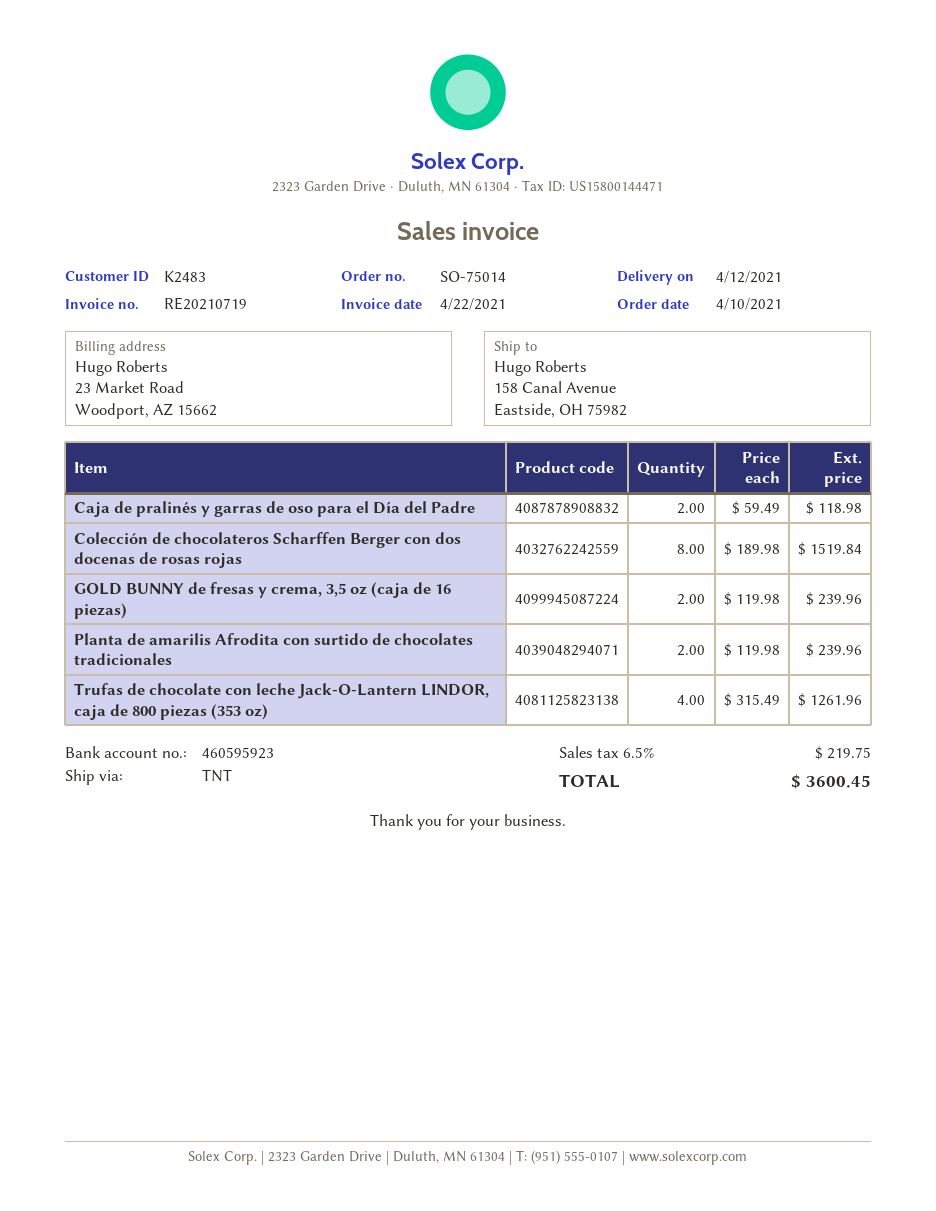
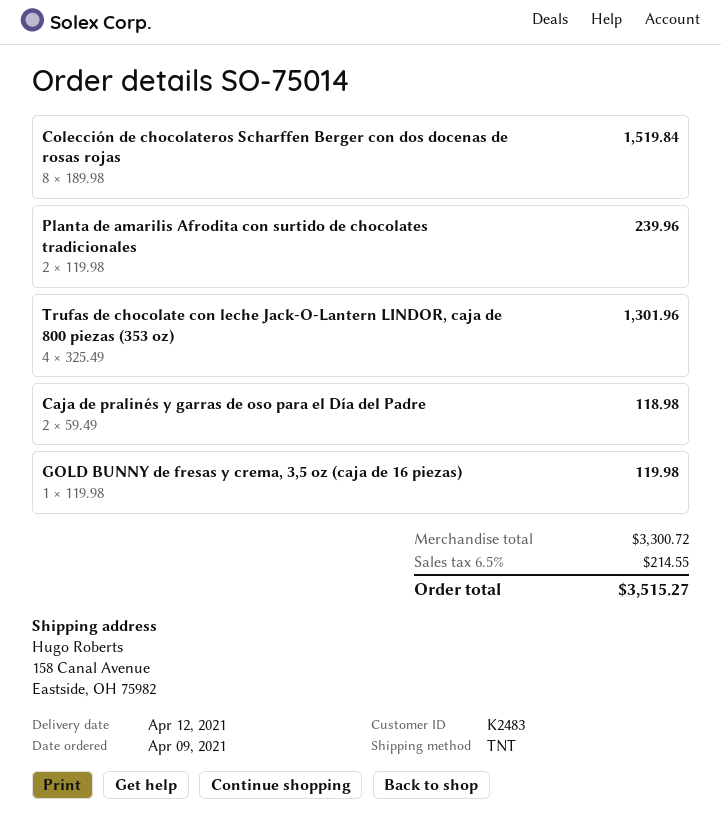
order date: 2021-04-10 -> 2021-04-09
GOLD BUNNY de fresas y crema, 3,5 oz (caja de 16 piezas): 2 x 119.98 = 239.96 -> 1 x 119.98 = 119.98
Trufas de chocolate con leche Jack-O-Lantern LINDOR, caja de 800 piezas (353 oz): 4 x 315.49 = 1261.96 -> 4 x 325.49 = 1301.96
tax: 6.5% = 219.75 -> 6.5% = 214.55
total: 3600.45 -> 3515.27

